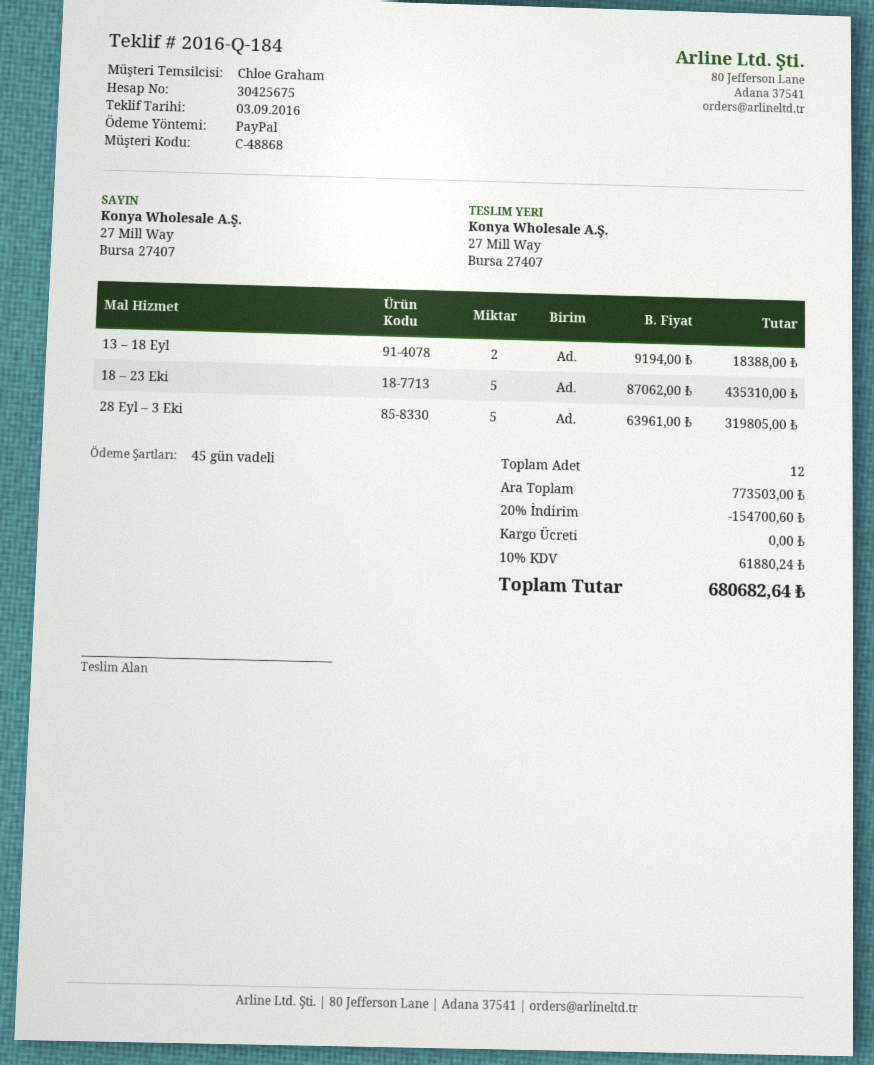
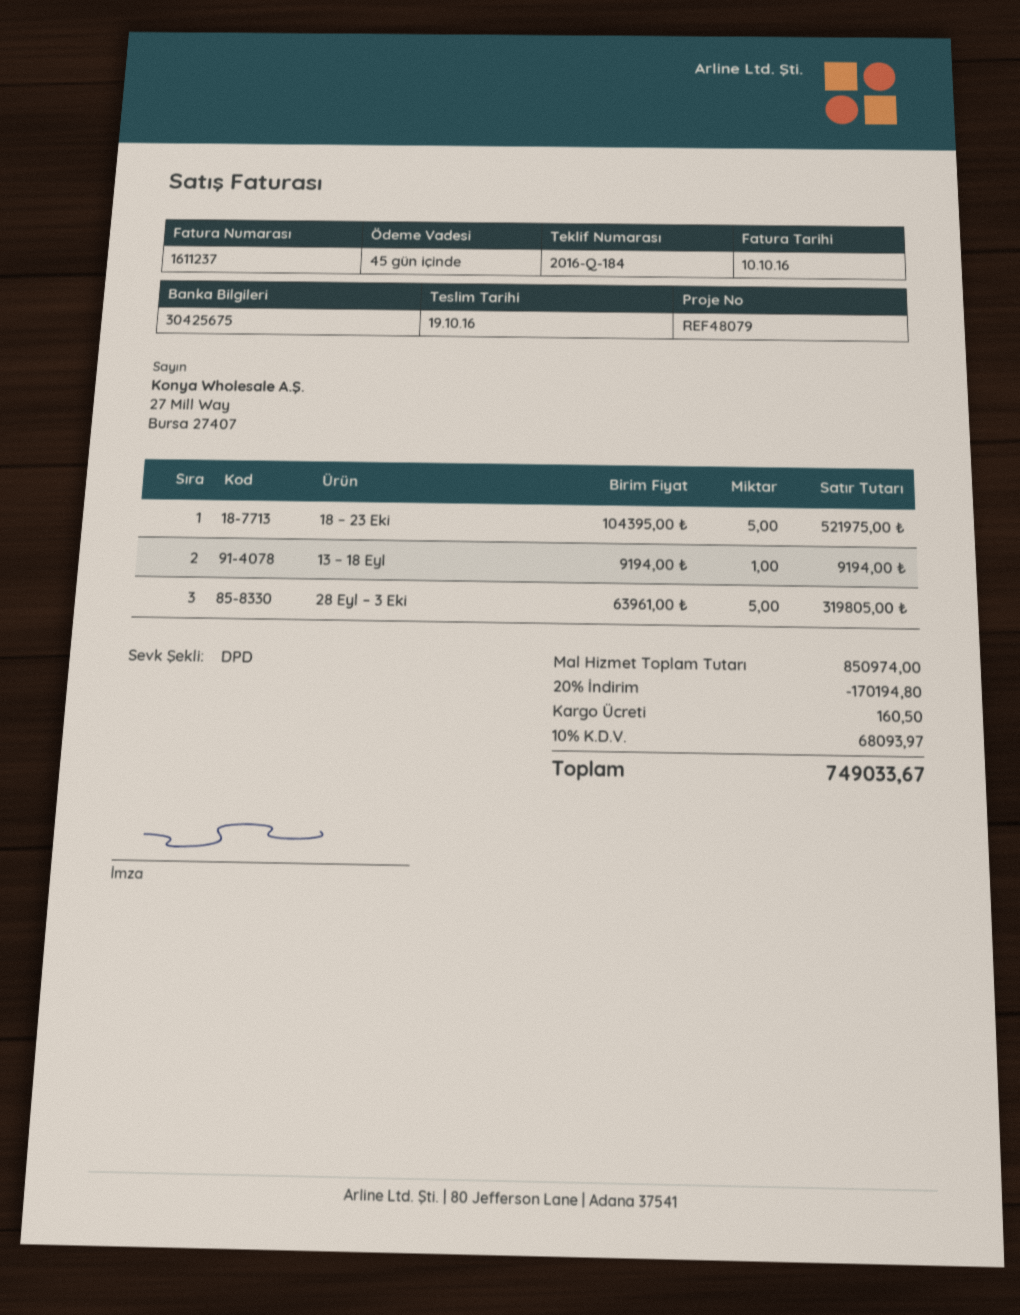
13 – 18 Eyl: 2 x 9194.00 = 18388.00 -> 1 x 9194.00 = 9194.00
18 – 23 Eki: 5 x 87062.00 = 435310.00 -> 5 x 104395.00 = 521975.00
subtotal: 773503.00 -> 850974.00
discount: 20% = 154700.60 -> 20% = 170194.80
shipping: 0.00 -> 160.50
tax: 10% = 61880.24 -> 10% = 68093.97
total: 680682.64 -> 749033.67

